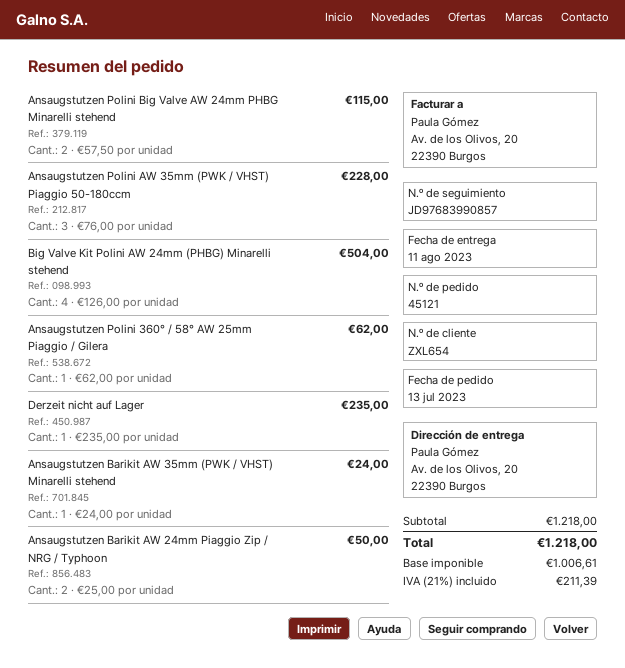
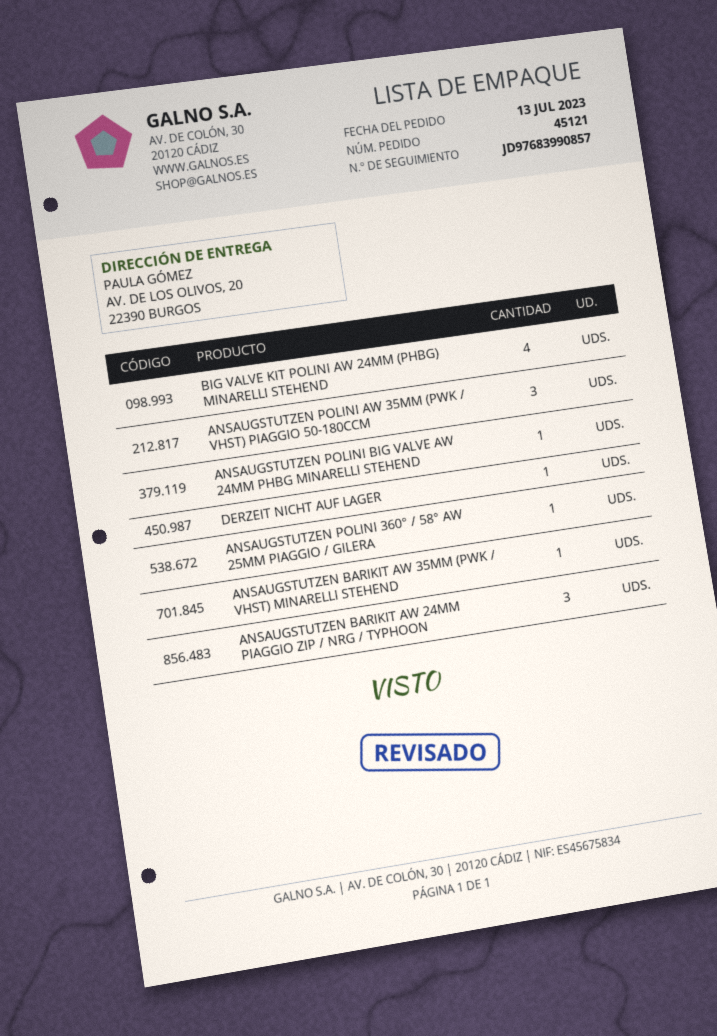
Ansaugstutzen Polini Big Valve AW 24mm PHBG Minarelli stehend: 2 -> 1
Ansaugstutzen Barikit AW 24mm Piaggio Zip / NRG / Typhoon: 2 -> 3

